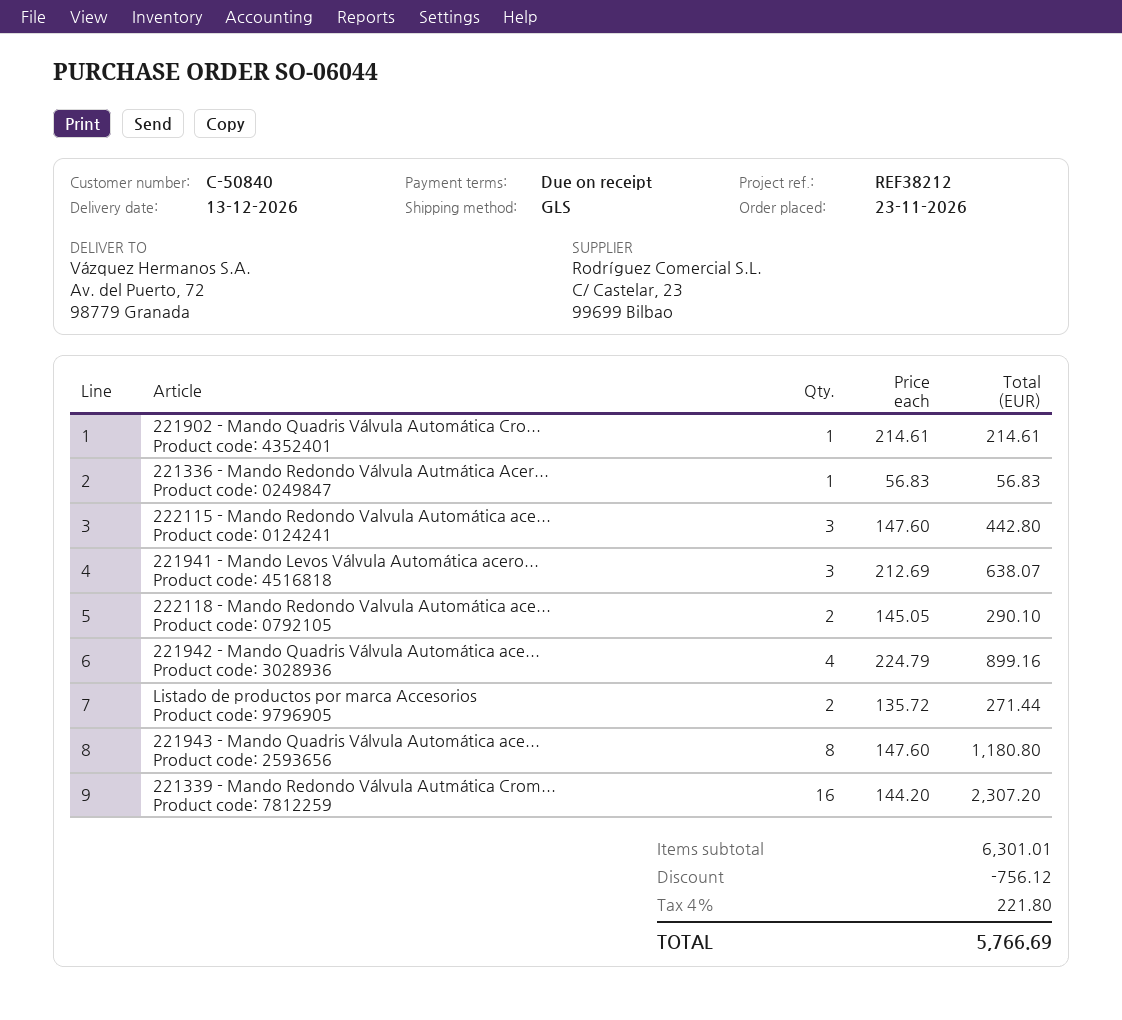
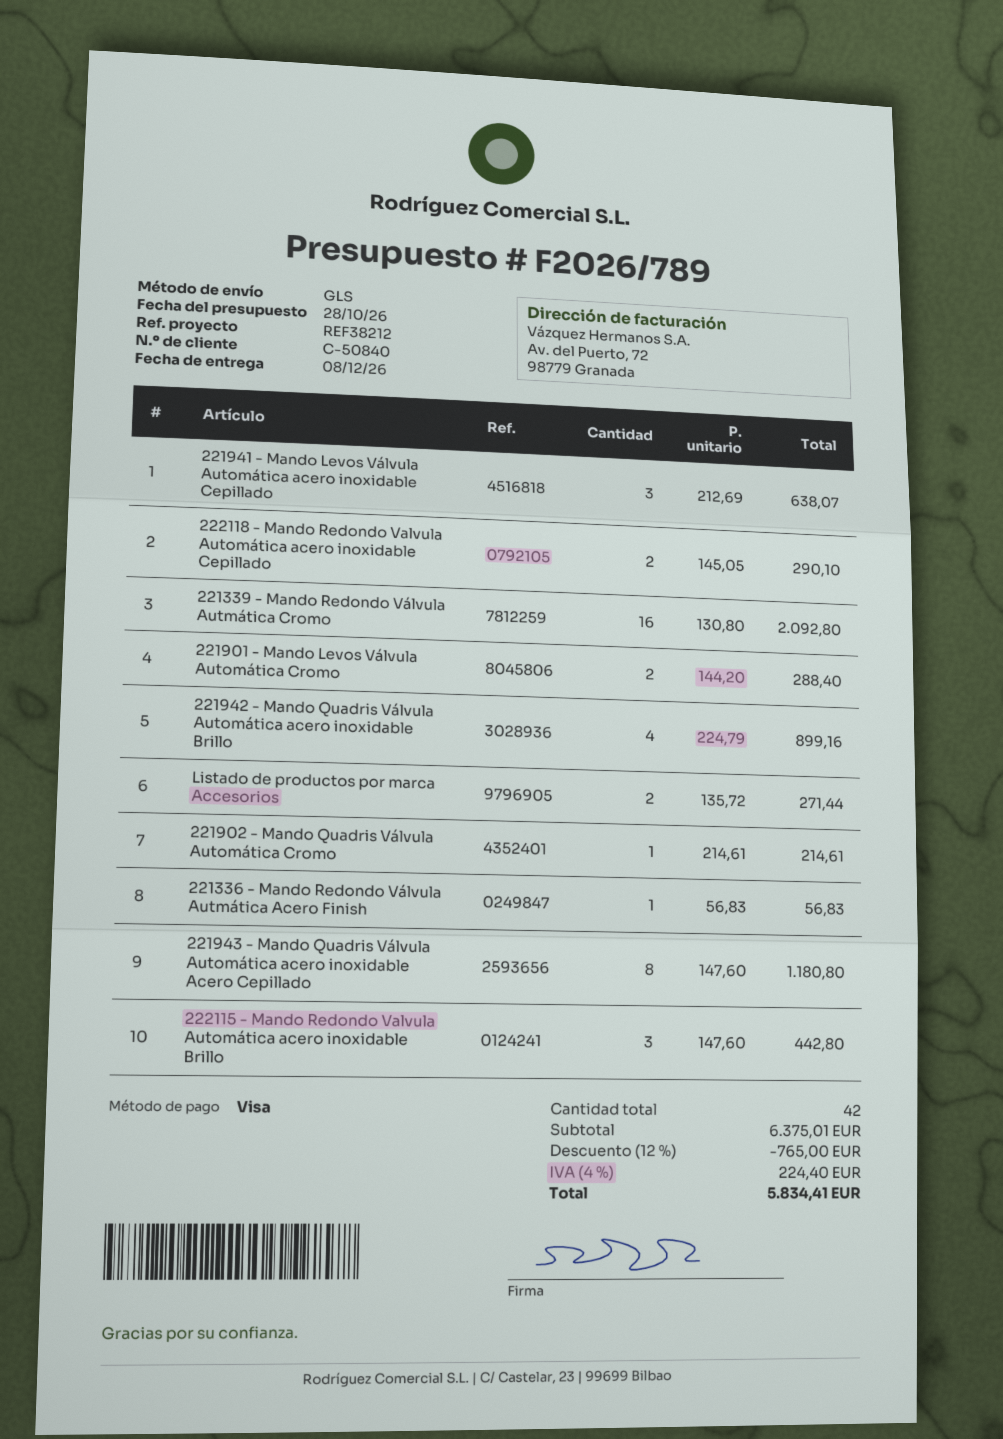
delivery date: 2026-12-13 -> 2026-12-08
221339 - Mando Redondo Válvula Autmática Crom...: 16 x 144.20 = 2307.20 -> 16 x 130.80 = 2092.80
221901 - Mando Levos Válvula Automática Cromo: none -> 2 x 144.20 = 288.40
subtotal: 6301.01 -> 6375.01
discount: 756.12 -> 765.00
tax: 4% = 221.80 -> 4% = 224.40
total: 5766.69 -> 5834.41

